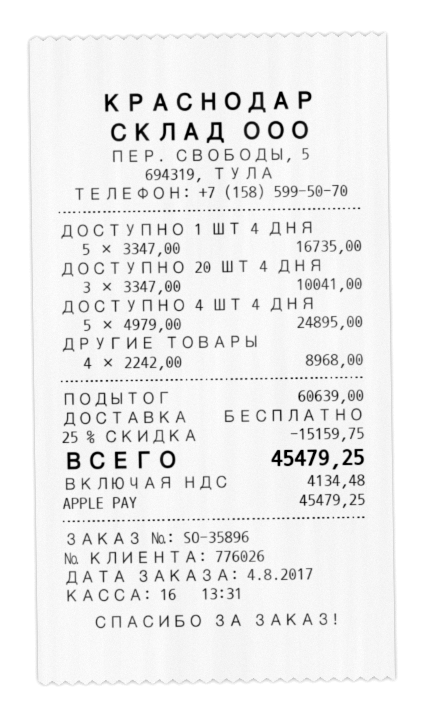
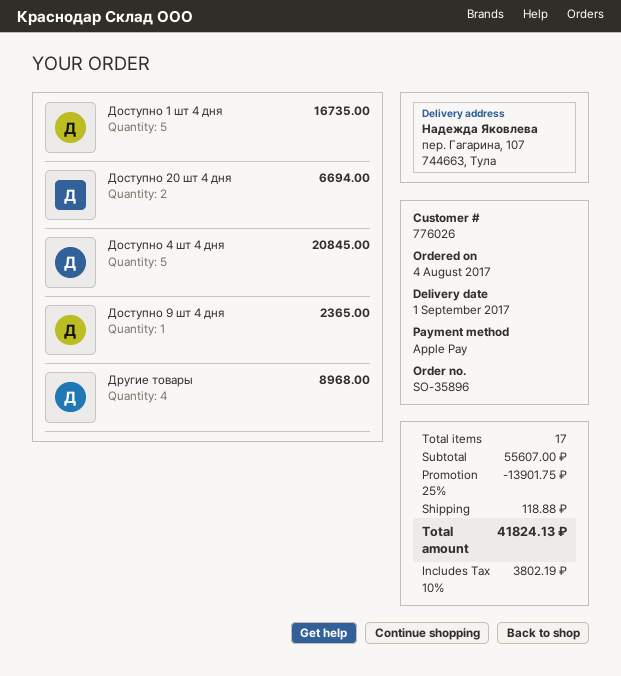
ДОСТУПНО 20 ШТ 4 ДНЯ: 3 for 10041.00 -> 2 for 6694.00
ДОСТУПНО 4 ШТ 4 ДНЯ: 5 for 24895.00 -> 5 for 20845.00
Доступно 9 шт 4 дня: none -> 1 for 2365.00
subtotal: 60639.00 -> 55607.00
discount: 25% = 15159.75 -> 25% = 13901.75
shipping: 0.00 -> 118.88
tax: 4134.48 -> 3802.19
total: 45479.25 -> 41824.13

